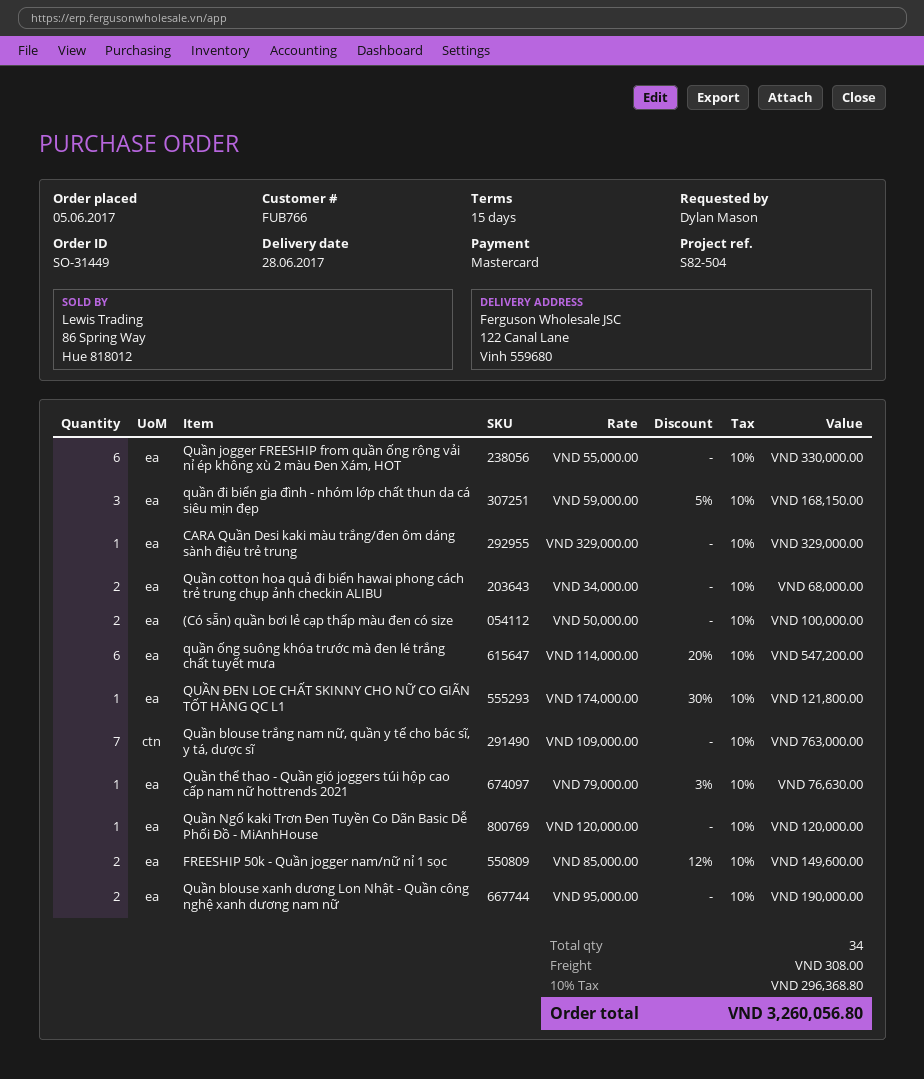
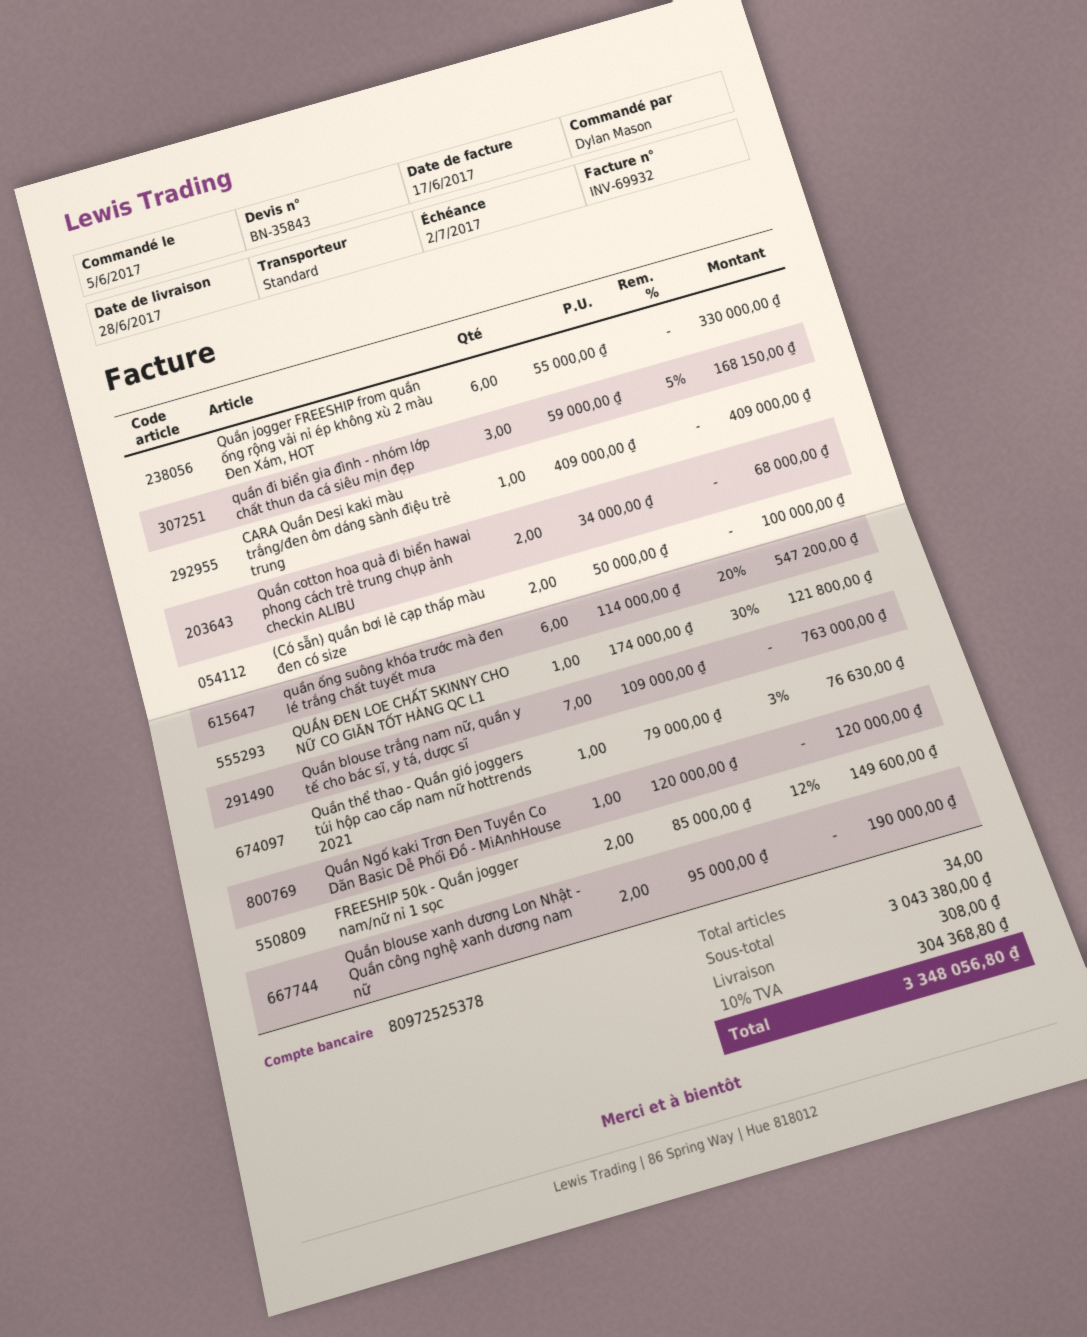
CARA Quần Desi kaki màu trắng/đen ôm dáng sành điệu trẻ trung: 1 x 329000.00 = 329000.00 -> 1 x 409000.00 = 409000.00
tax: 10% = 296368.80 -> 10% = 304368.80
total: 3260056.80 -> 3348056.80

